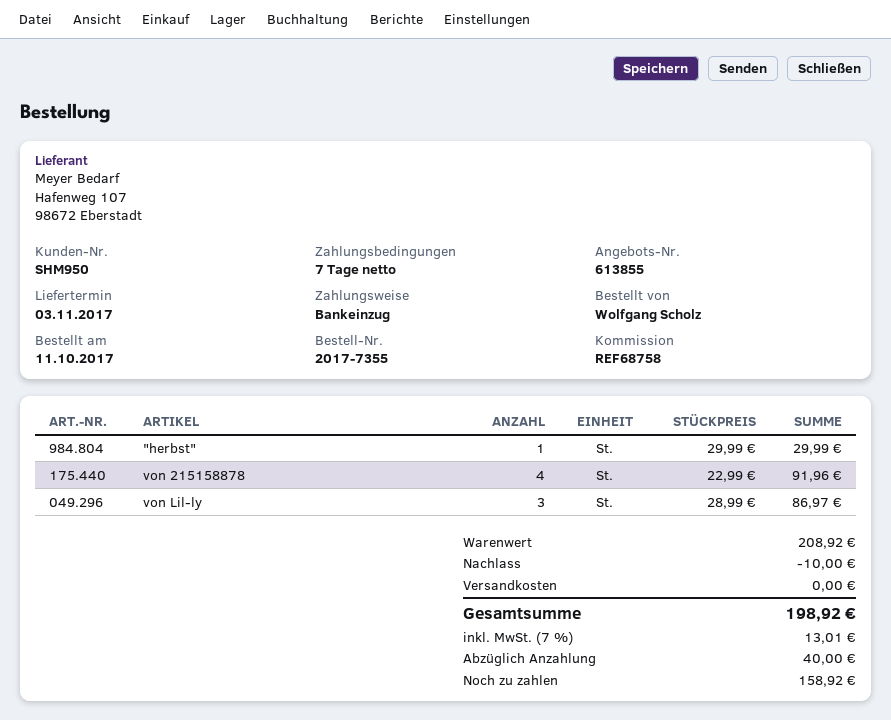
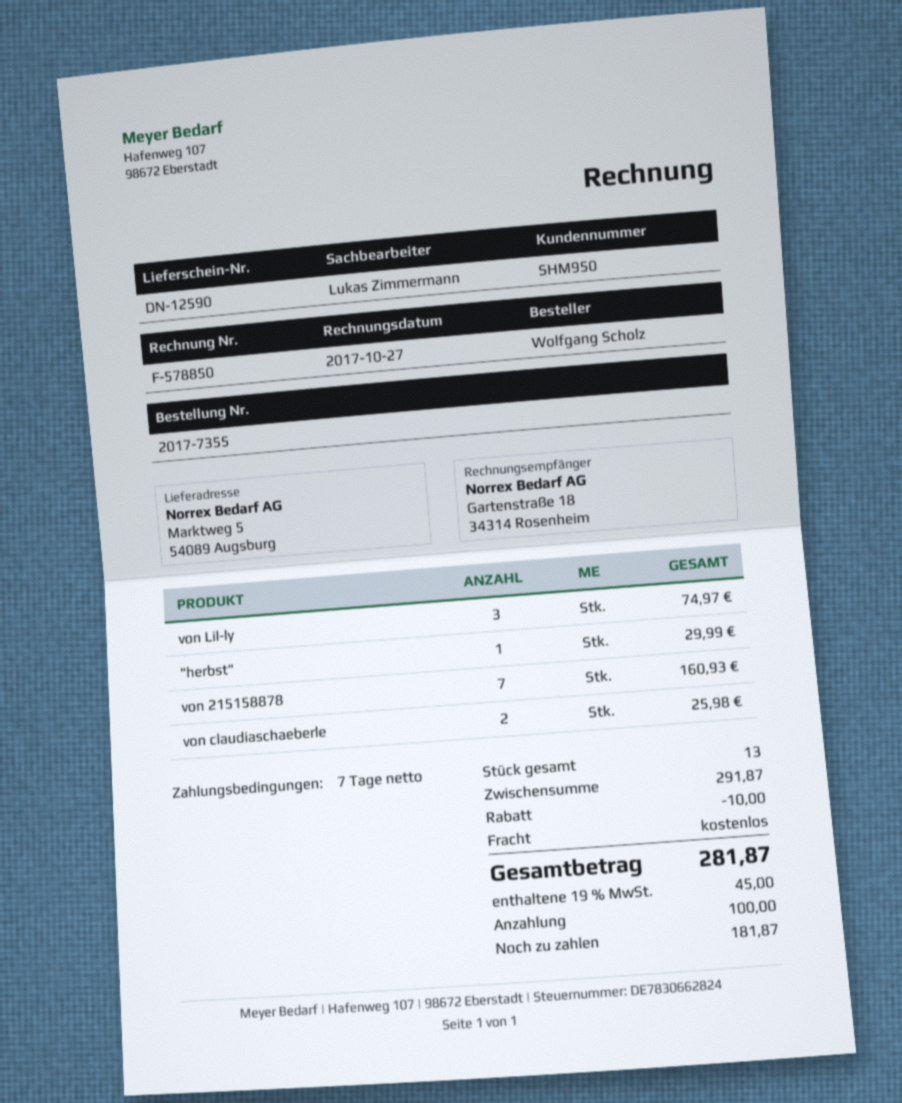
von 215158878: 4 for 91.96 -> 7 for 160.93
von Lil-ly: 3 for 86.97 -> 3 for 74.97
von claudiaschaeberle: none -> 2 for 25.98
subtotal: 208.92 -> 291.87
tax: 7% = 13.01 -> 19% = 45.00
total: 198.92 -> 281.87
deposit: 40.00 -> 100.00
balance: 158.92 -> 181.87

